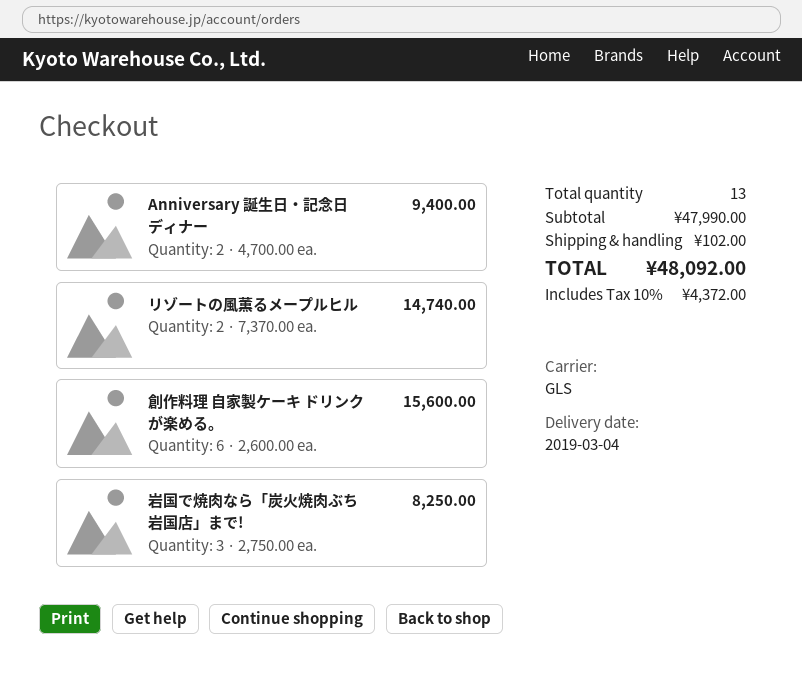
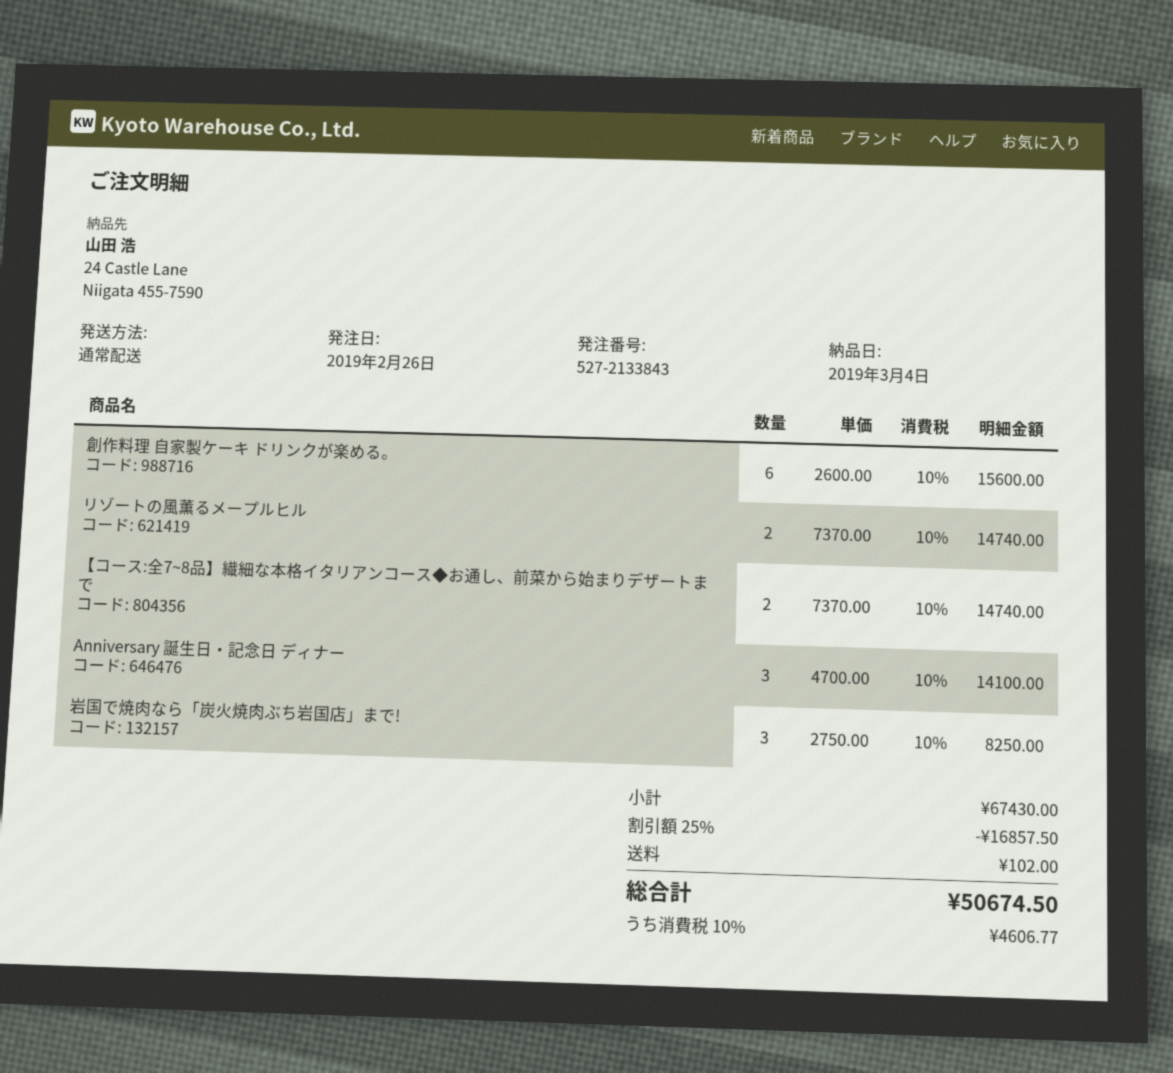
shipping method: GLS -> standard
Anniversary 誕生日・記念日 ディナー: 2 x 4700.00 = 9400.00 -> 3 x 4700.00 = 14100.00
【コース:全7~8品】繊細な本格イタリアンコース◆お通し、前菜から始まりデザートまで: none -> 2 x 7370.00 = 14740.00
subtotal: 47990.00 -> 67430.00
discount: none -> 25% = 16857.50
tax: 10% = 4372.00 -> 10% = 4606.77
total: 48092.00 -> 50674.50

